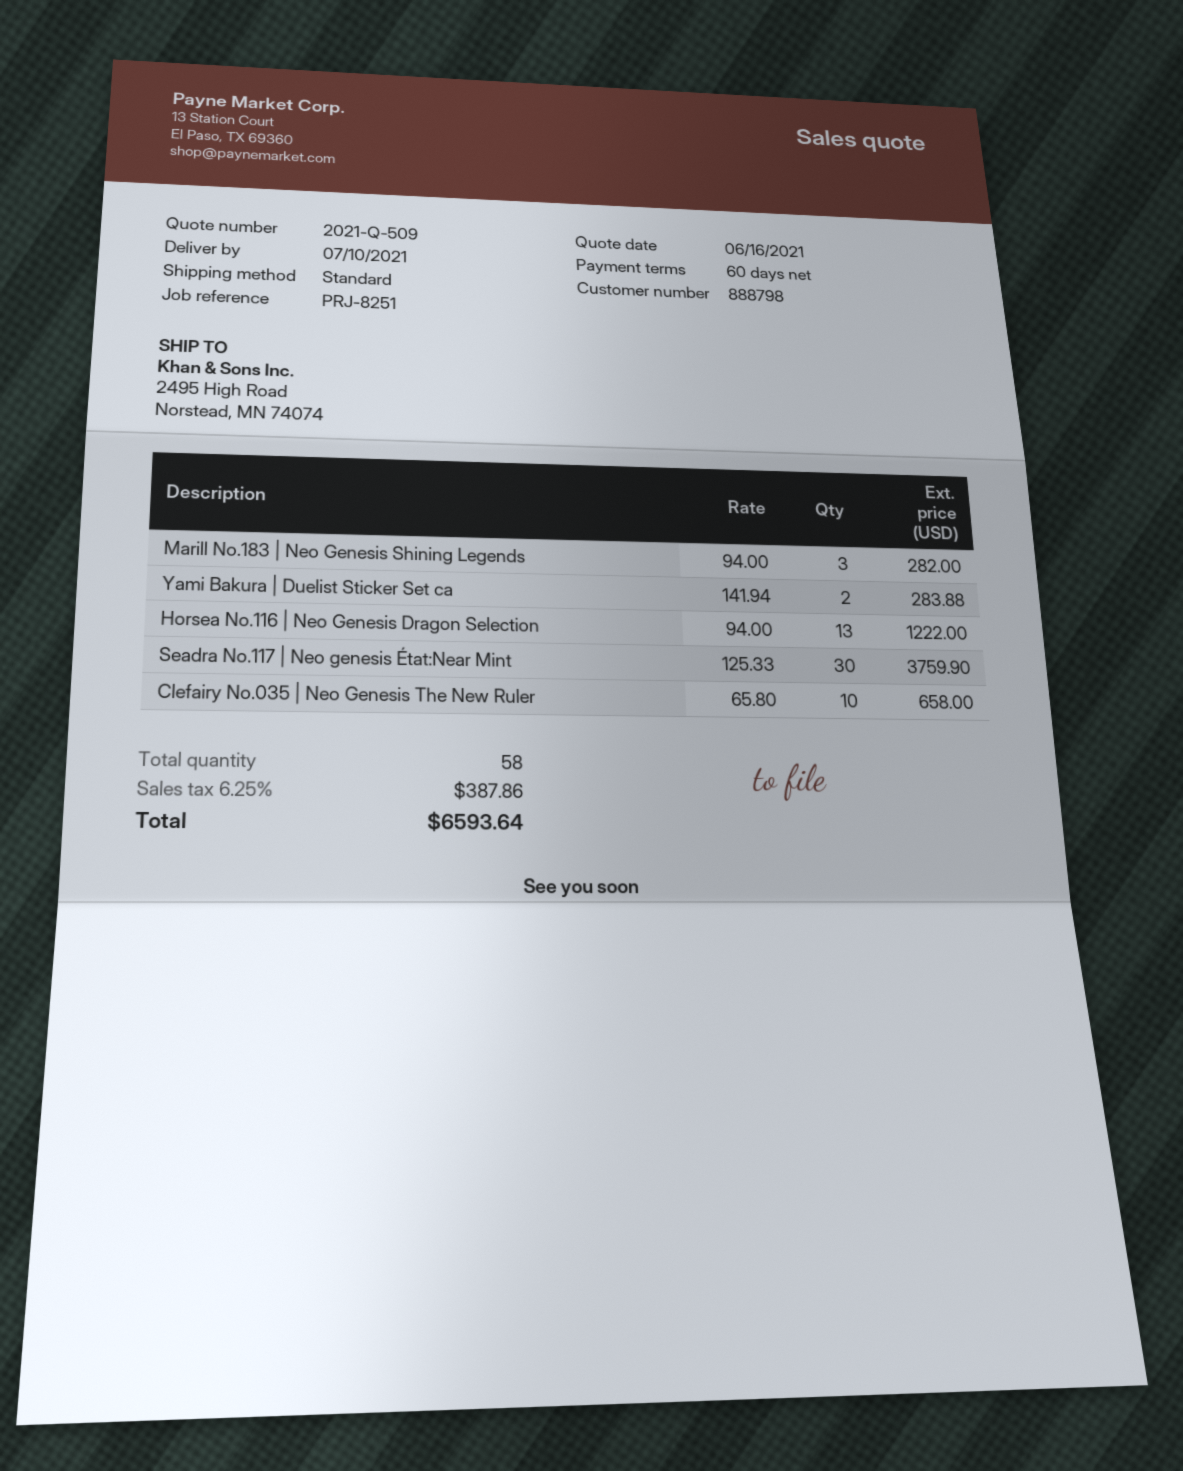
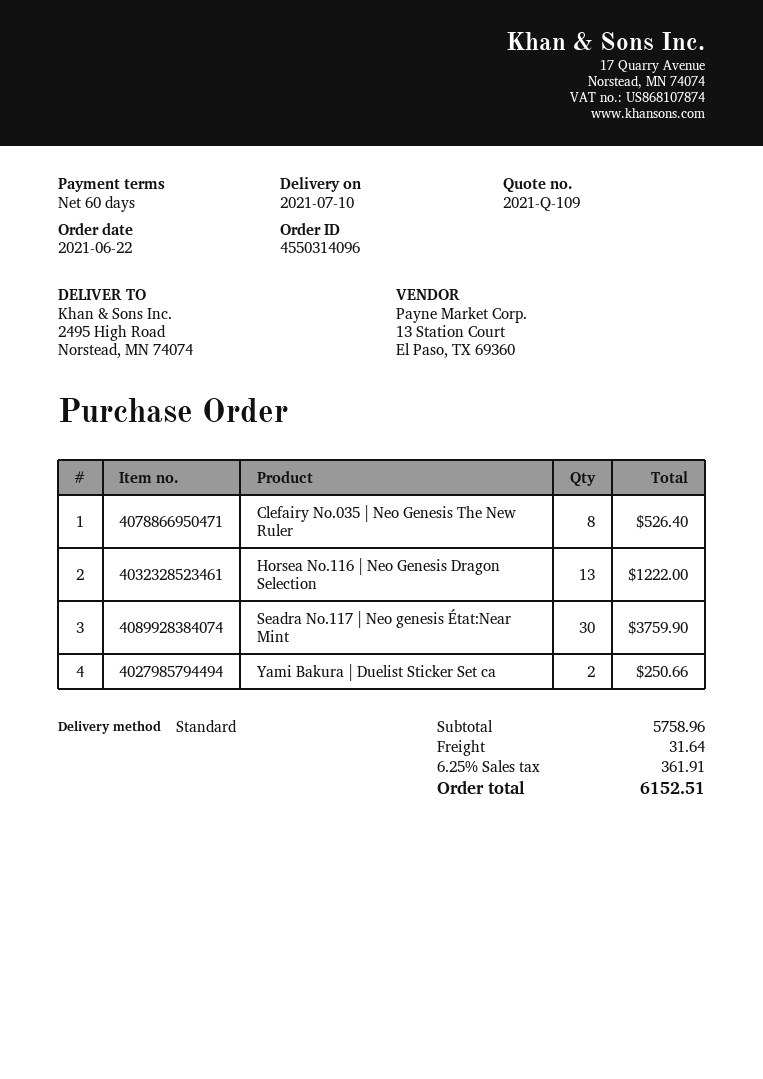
quote number: 2021-Q-509 -> 2021-Q-109
Marill No.183 | Neo Genesis Shining Legends: 3 for 282.00 -> none
Yami Bakura | Duelist Sticker Set ca: 2 for 283.88 -> 2 for 250.66
Clefairy No.035 | Neo Genesis The New Ruler: 10 for 658.00 -> 8 for 526.40
shipping: none -> 31.64
tax: 6.25% = 387.86 -> 6.25% = 361.91
total: 6593.64 -> 6152.51

